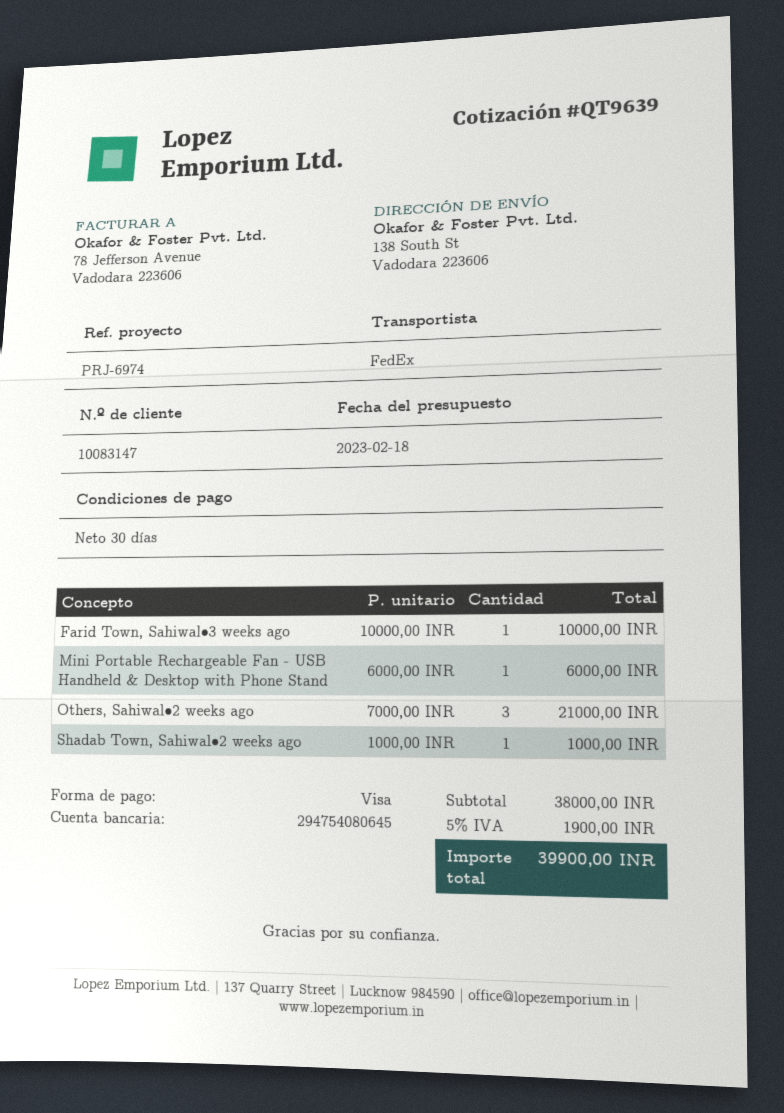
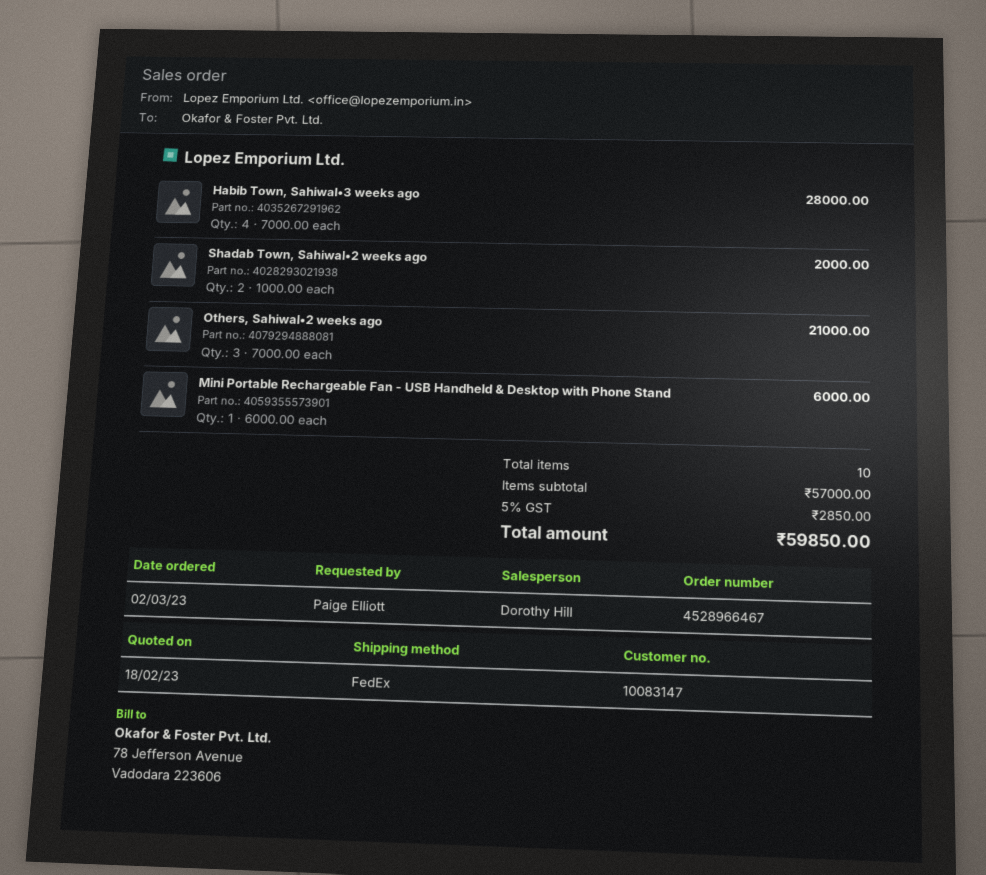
Farid Town, Sahiwal•3 weeks ago: 1 x 10000.00 = 10000.00 -> none
Shadab Town, Sahiwal•2 weeks ago: 1 x 1000.00 = 1000.00 -> 2 x 1000.00 = 2000.00
Habib Town, Sahiwal•3 weeks ago: none -> 4 x 7000.00 = 28000.00
subtotal: 38000.00 -> 57000.00
tax: 5% = 1900.00 -> 5% = 2850.00
total: 39900.00 -> 59850.00

